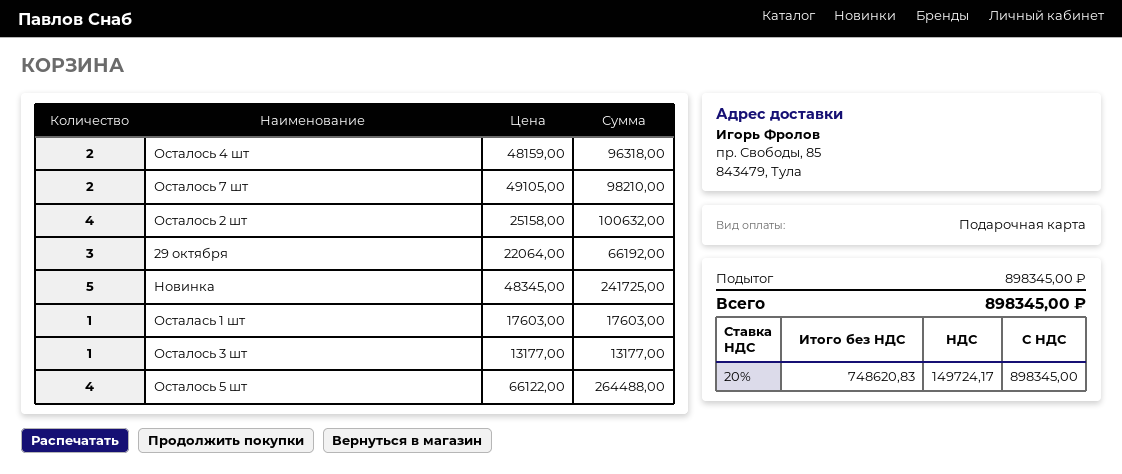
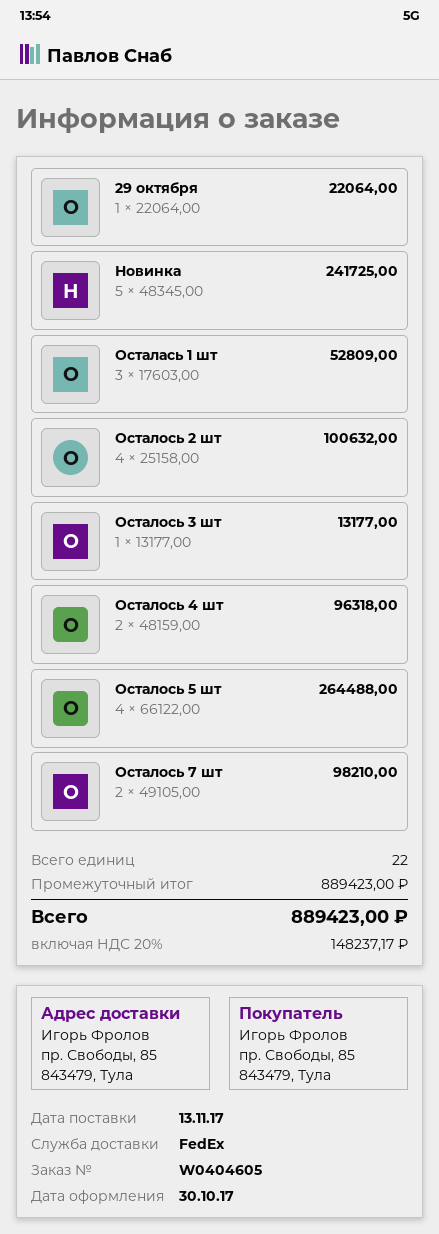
29 октября: 3 x 22064.00 = 66192.00 -> 1 x 22064.00 = 22064.00
Осталась 1 шт: 1 x 17603.00 = 17603.00 -> 3 x 17603.00 = 52809.00
subtotal: 898345.00 -> 889423.00
tax: 20% = 149724.17 -> 20% = 148237.17
total: 898345.00 -> 889423.00

